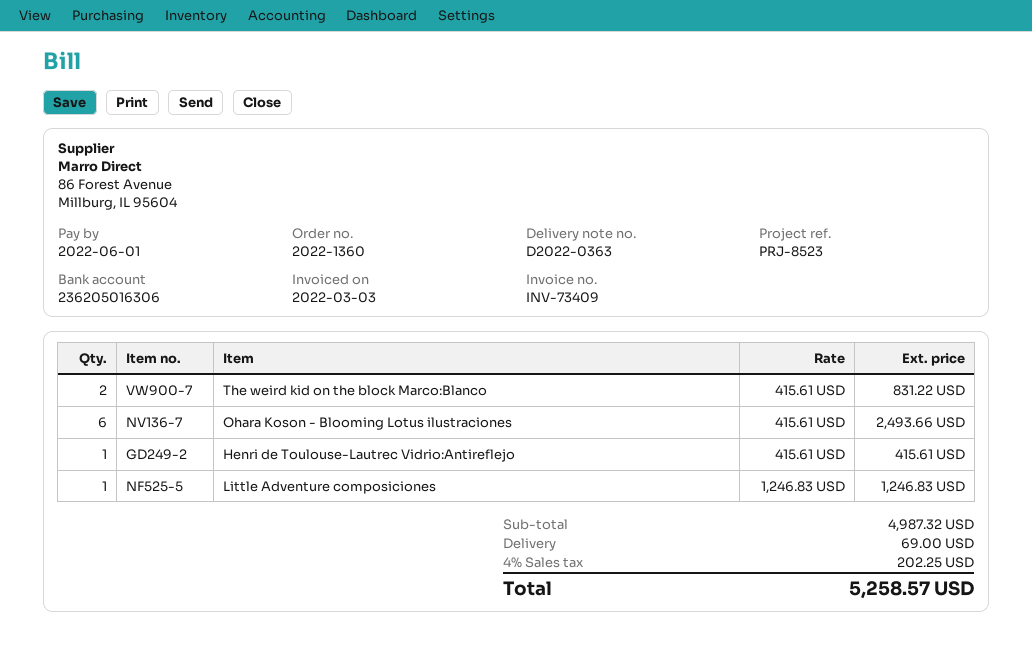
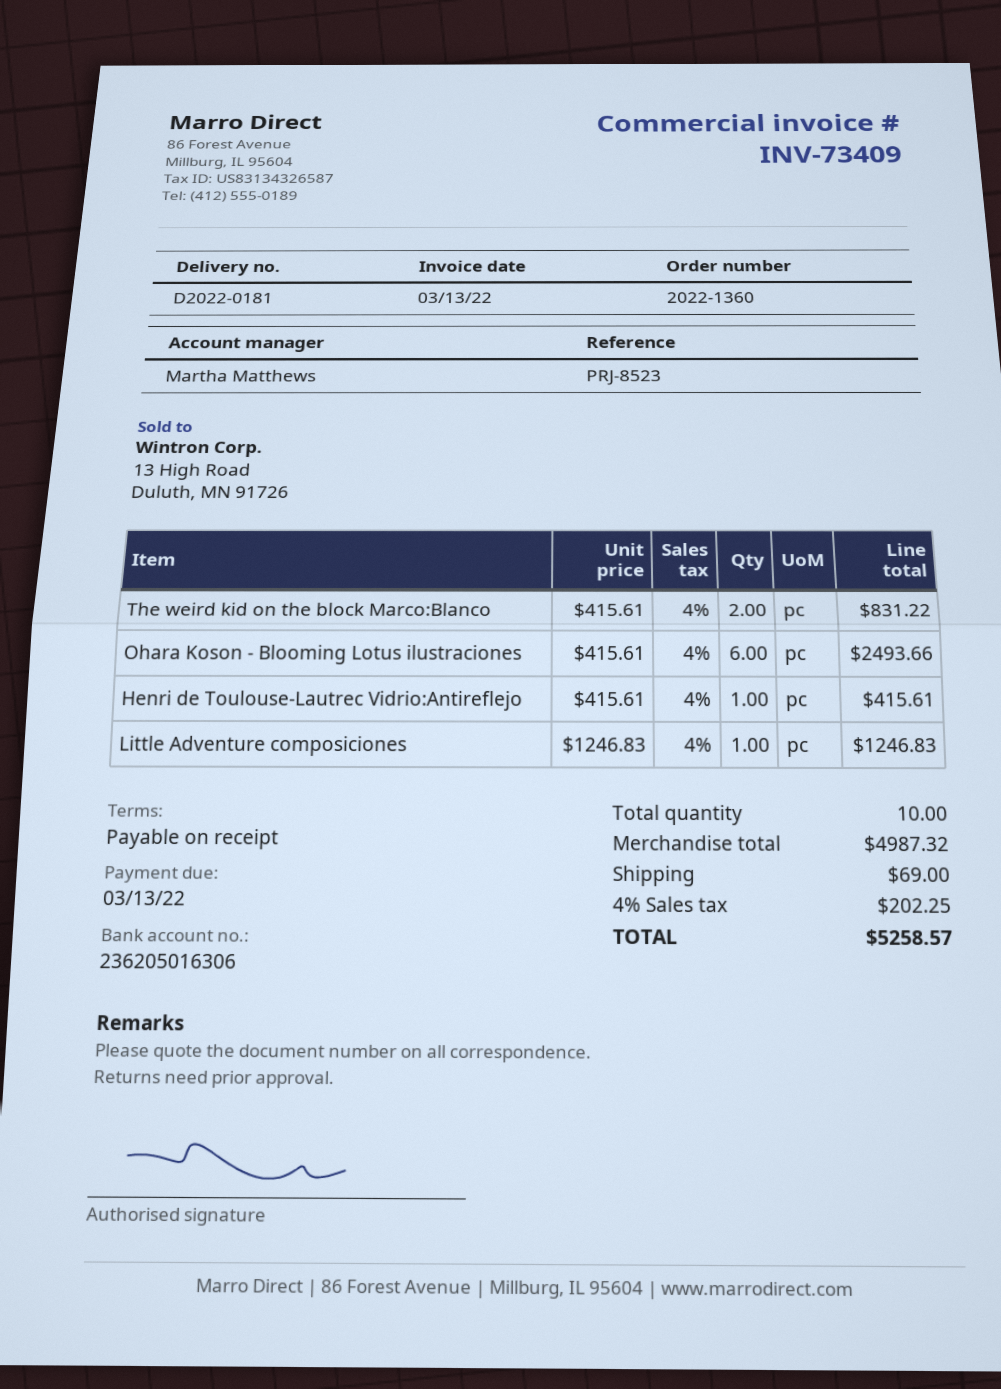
delivery note number: D2022-0363 -> D2022-0181
invoice date: 2022-03-03 -> 2022-03-13
due date: 2022-06-01 -> 2022-03-13

